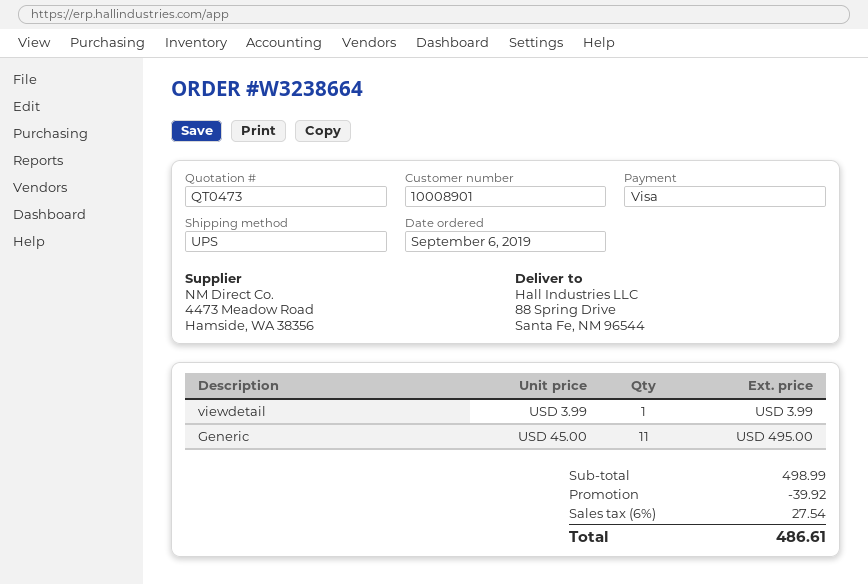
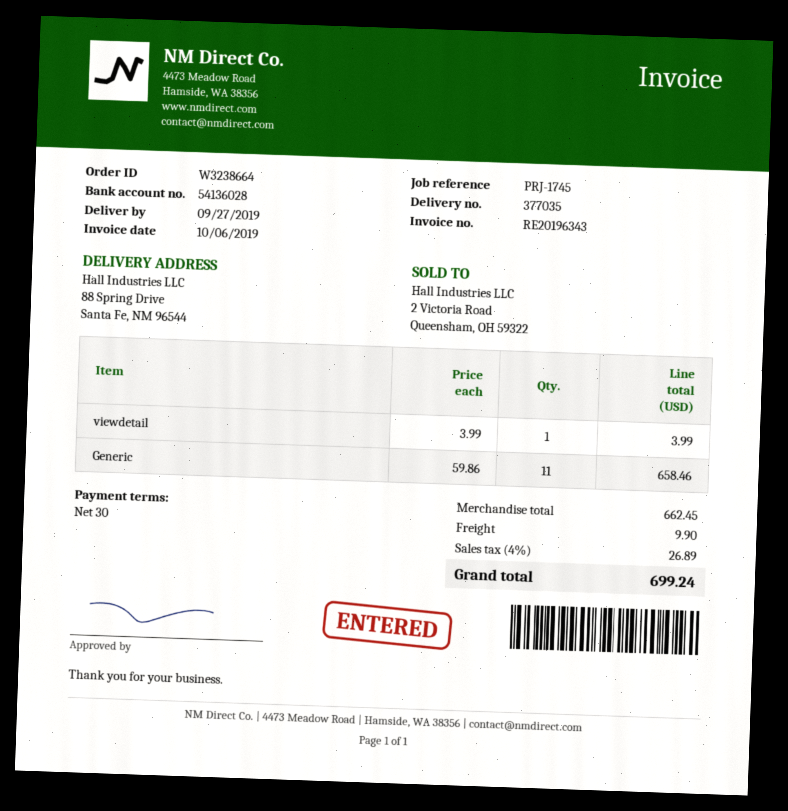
Generic: 11 x 45.00 = 495.00 -> 11 x 59.86 = 658.46
subtotal: 498.99 -> 662.45
discount: 39.92 -> none
shipping: none -> 9.90
tax: 6% = 27.54 -> 4% = 26.89
total: 486.61 -> 699.24

